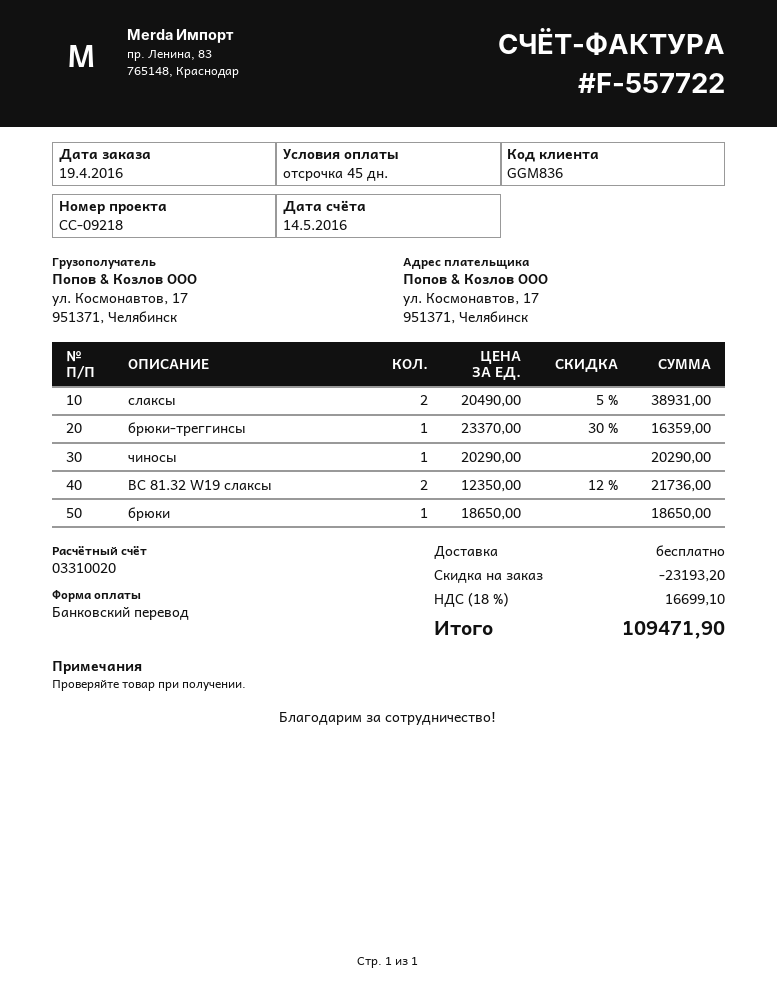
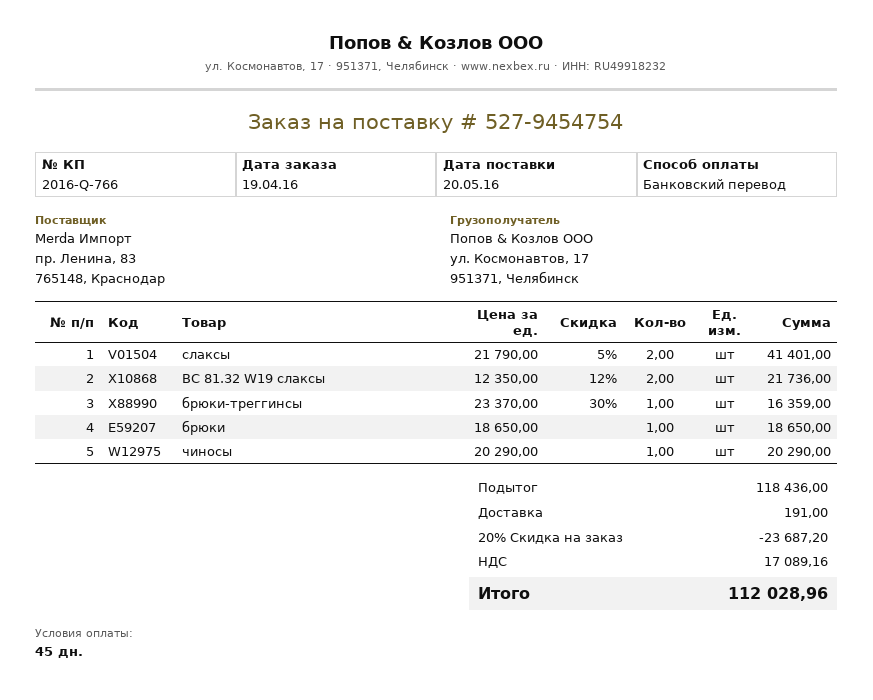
слаксы: 2 x 20490.00 - 5% = 38931.00 -> 2 x 21790.00 - 5% = 41401.00
discount: 23193.20 -> 23687.20
shipping: 0.00 -> 191.00
tax: 16699.10 -> 17089.16
total: 109471.90 -> 112028.96

